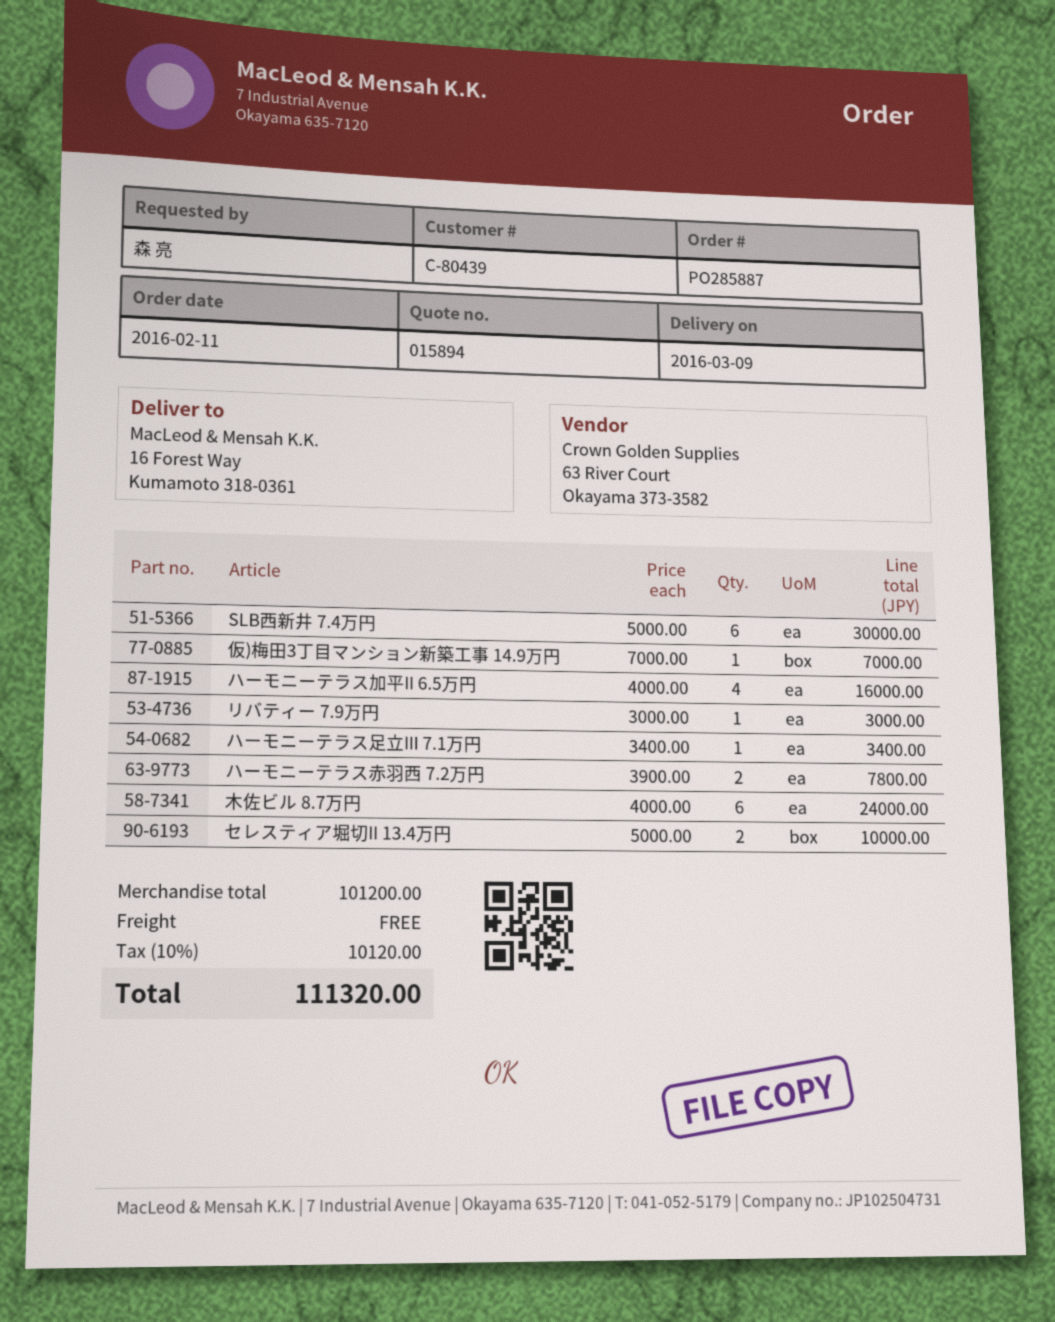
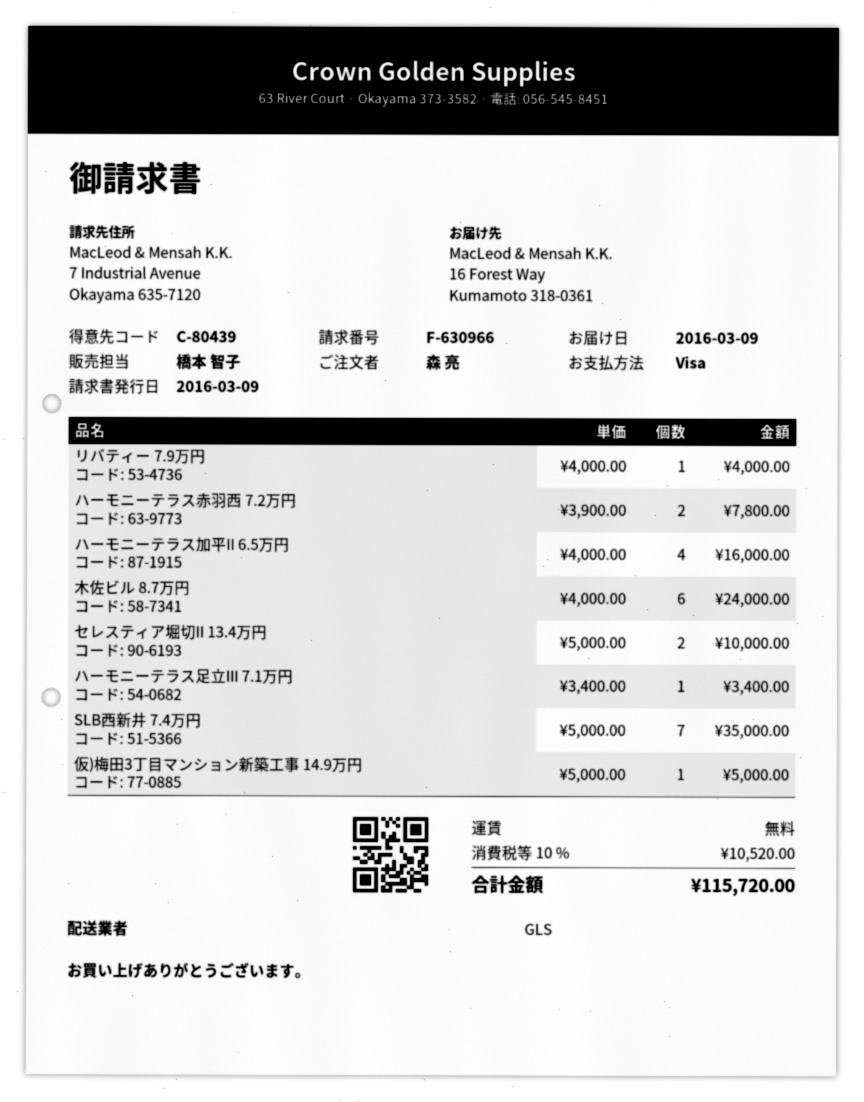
SLB西新井 7.4万円: 6 x 5000.00 = 30000.00 -> 7 x 5000.00 = 35000.00
仮)梅田3丁目マンション新築工事 14.9万円: 1 x 7000.00 = 7000.00 -> 1 x 5000.00 = 5000.00
リバティー 7.9万円: 1 x 3000.00 = 3000.00 -> 1 x 4000.00 = 4000.00
tax: 10% = 10120.00 -> 10% = 10520.00
total: 111320.00 -> 115720.00

